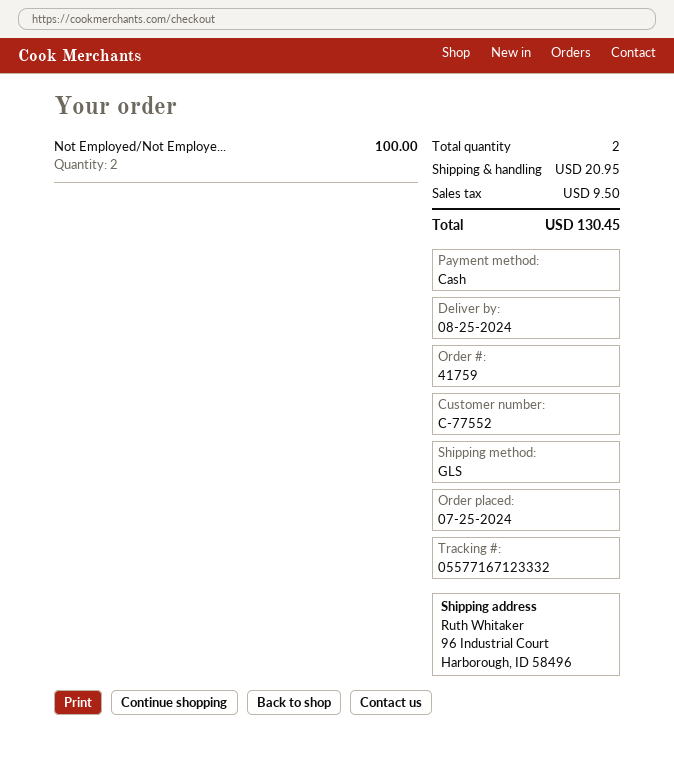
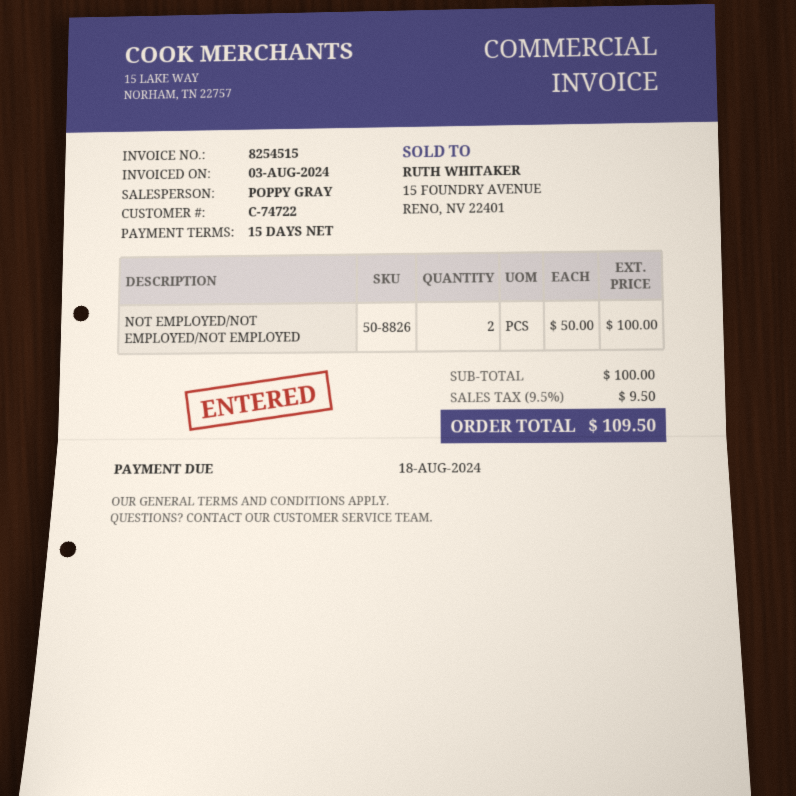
customer number: C-77552 -> C-74722
shipping: 20.95 -> none
total: 130.45 -> 109.50

